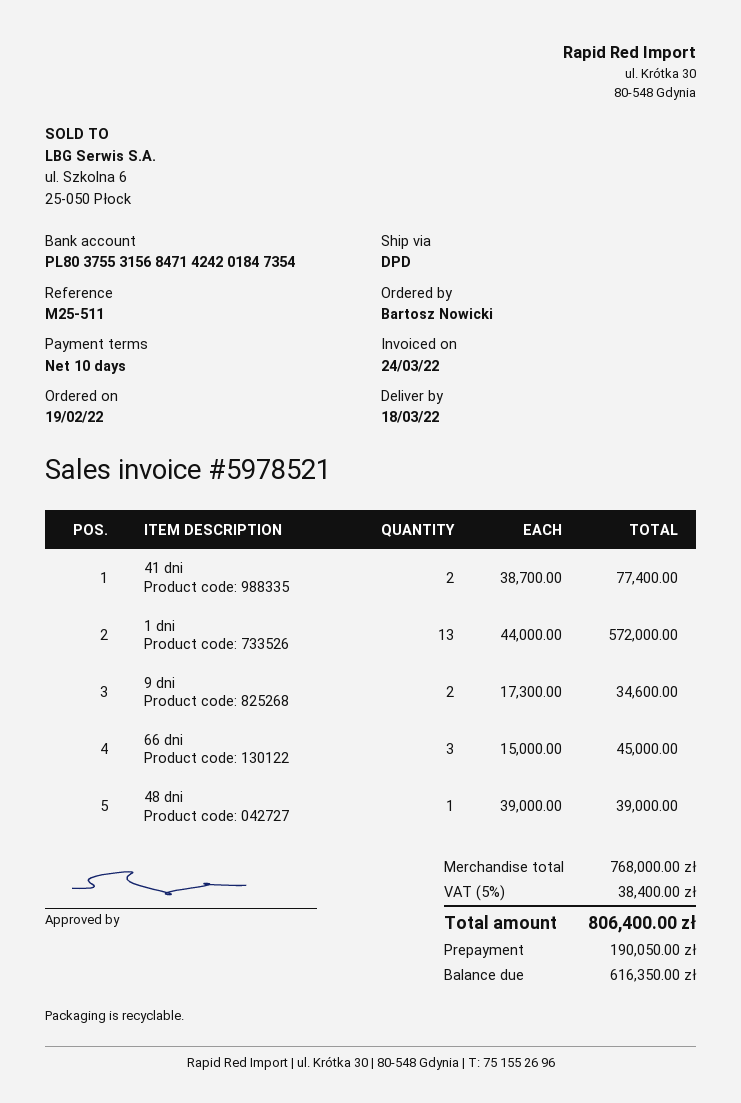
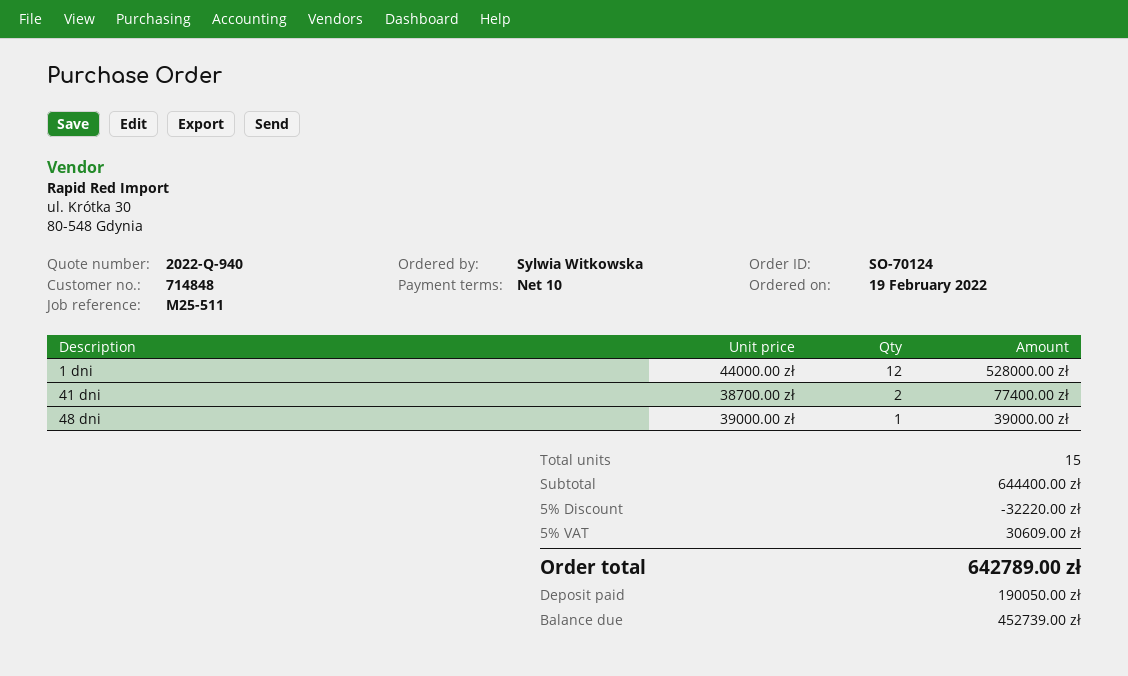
ordered by: Bartosz Nowicki -> Sylwia Witkowska
1 dni: 13 x 44000.00 = 572000.00 -> 12 x 44000.00 = 528000.00
9 dni: 2 x 17300.00 = 34600.00 -> none
66 dni: 3 x 15000.00 = 45000.00 -> none
subtotal: 768000.00 -> 644400.00
discount: none -> 5% = 32220.00
tax: 5% = 38400.00 -> 5% = 30609.00
total: 806400.00 -> 642789.00
balance: 616350.00 -> 452739.00

